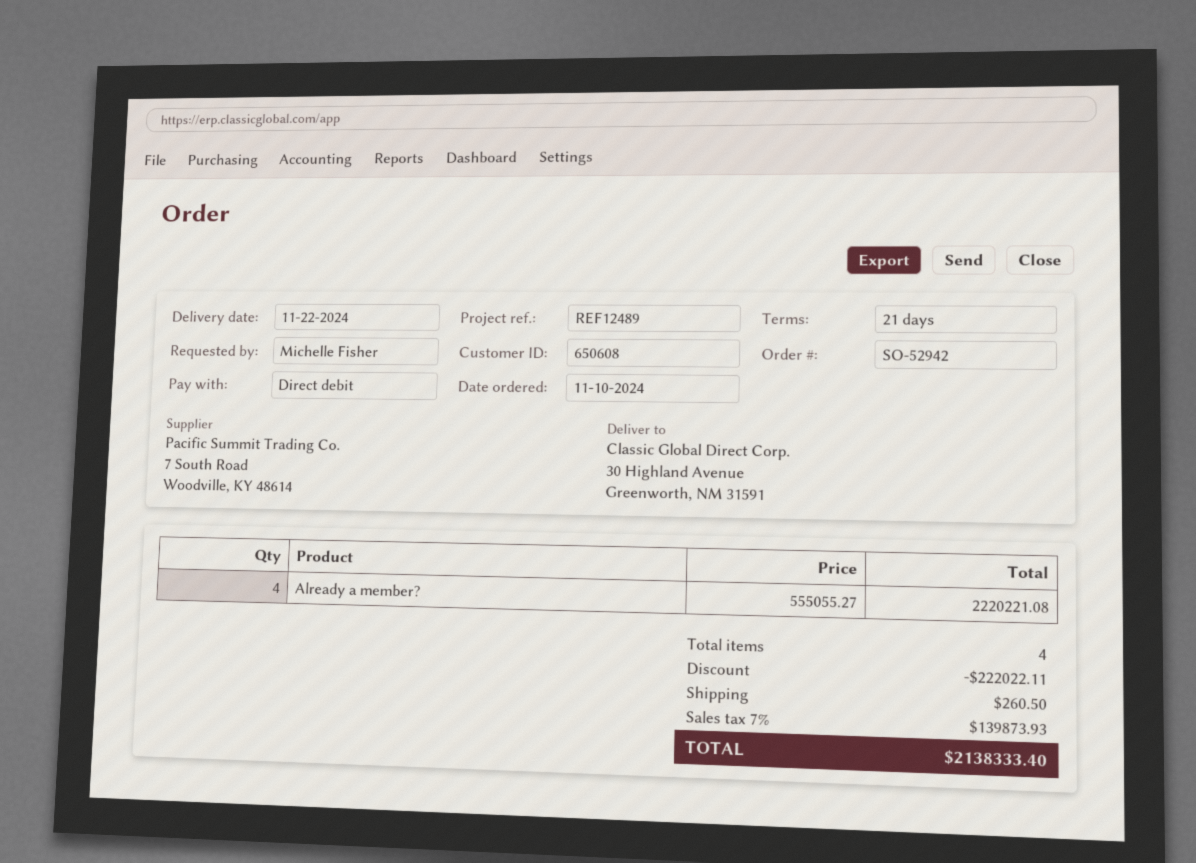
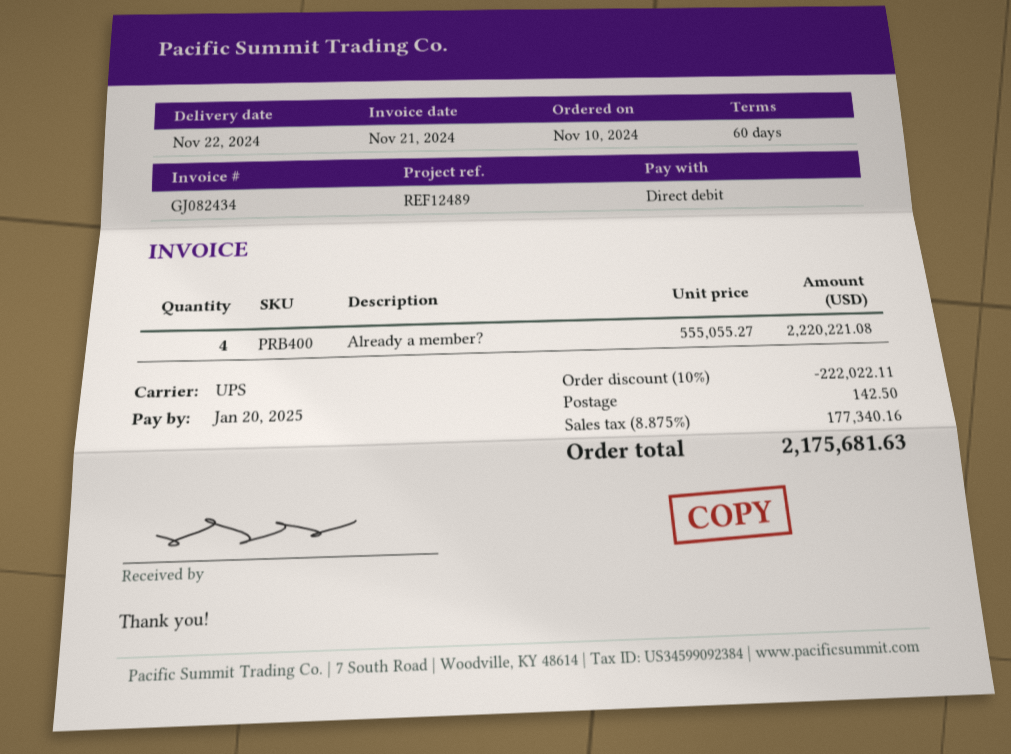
payment terms: 21 days -> 60 days
shipping: 260.50 -> 142.50
tax: 7% = 139873.93 -> 8.875% = 177340.16
total: 2138333.40 -> 2175681.63

